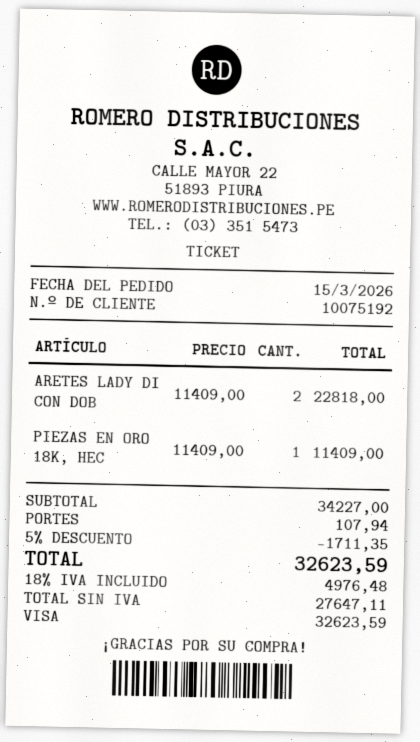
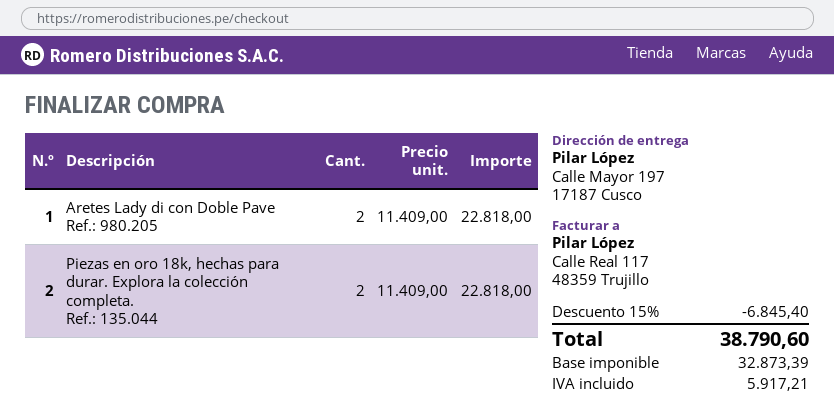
PIEZAS EN ORO 18K, HEC: 1 x 11409.00 = 11409.00 -> 2 x 11409.00 = 22818.00
discount: 5% = 1711.35 -> 15% = 6845.40
shipping: 107.94 -> none
net: 27647.11 -> 32873.39
tax: 4976.48 -> 5917.21
total: 32623.59 -> 38790.60

